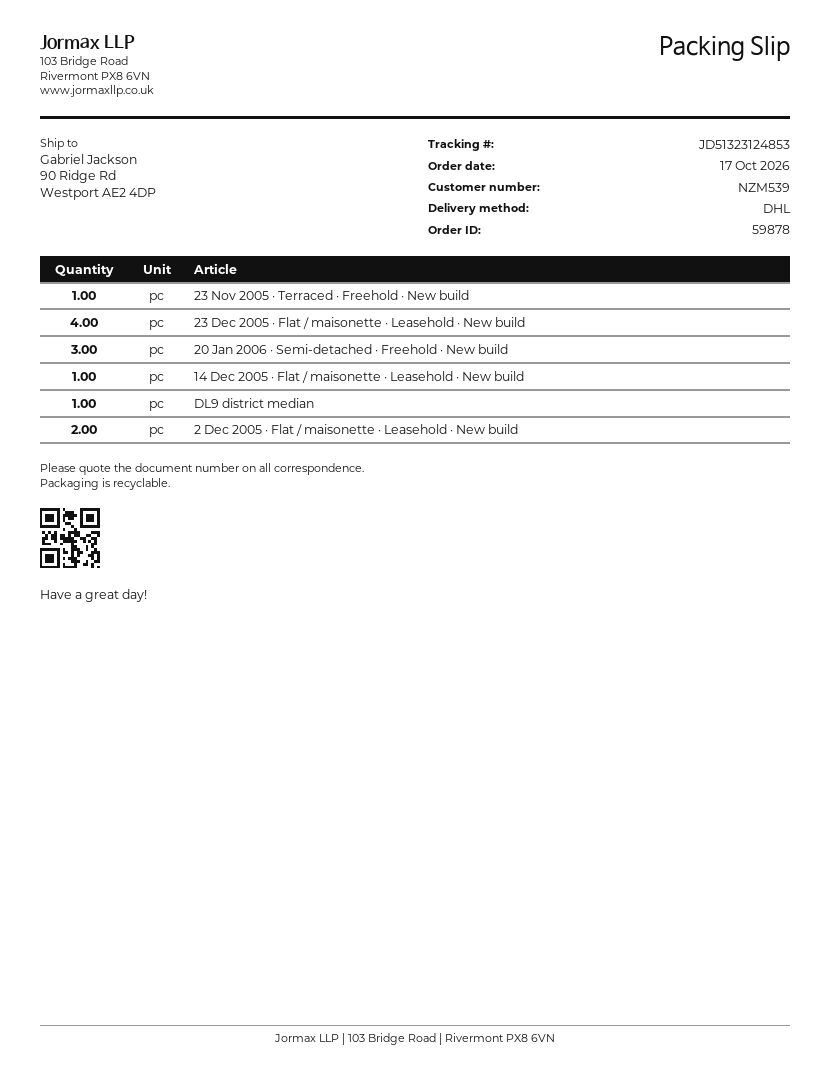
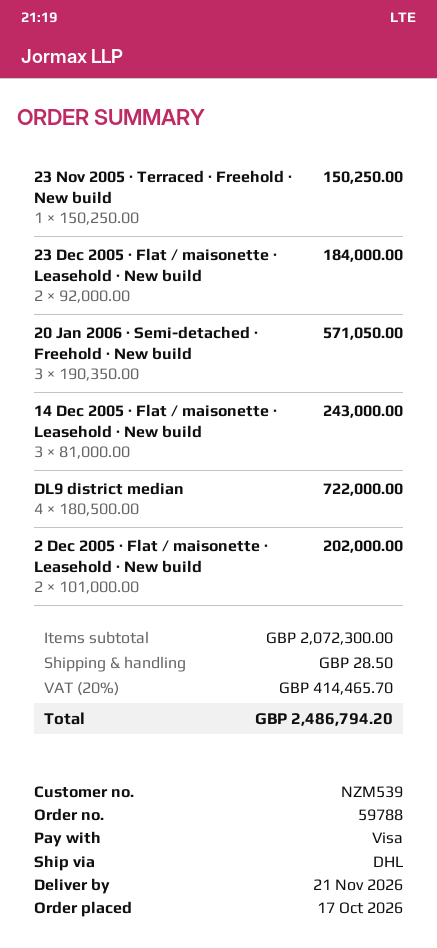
order number: 59878 -> 59788
23 Dec 2005 · Flat / maisonette · Leasehold · New build: 4 -> 2
14 Dec 2005 · Flat / maisonette · Leasehold · New build: 1 -> 3
DL9 district median: 1 -> 4

